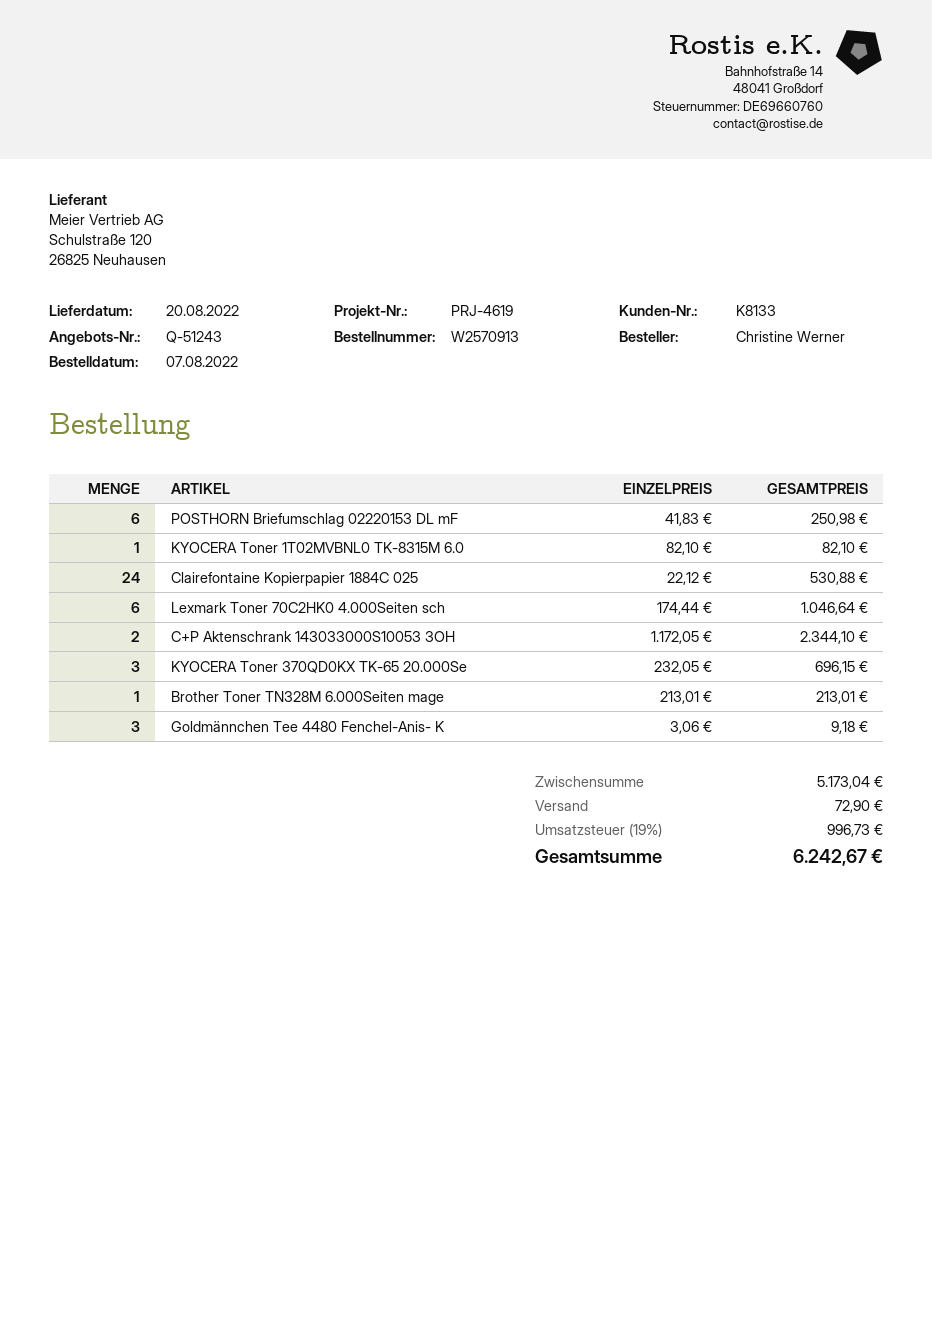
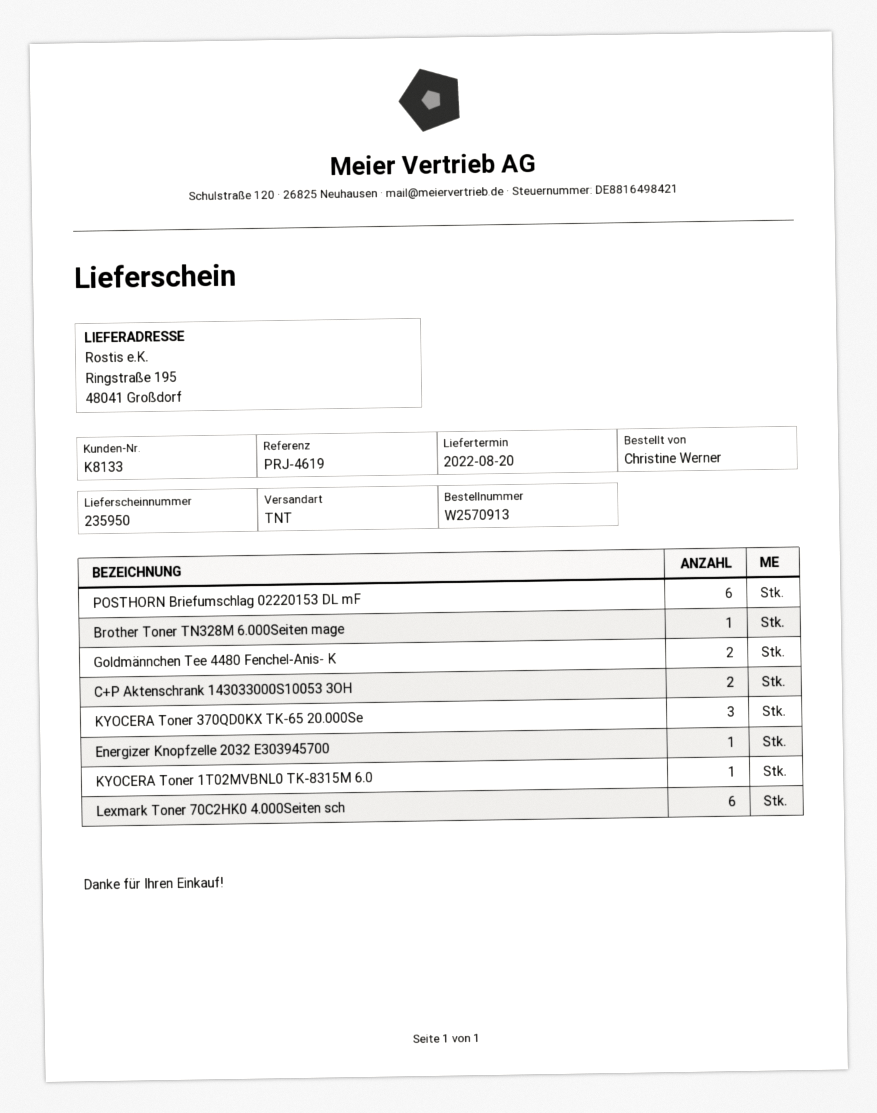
Clairefontaine Kopierpapier 1884C 025: 24 -> none
Goldmännchen Tee 4480 Fenchel-Anis- K: 3 -> 2
Energizer Knopfzelle 2032 E303945700: none -> 1

